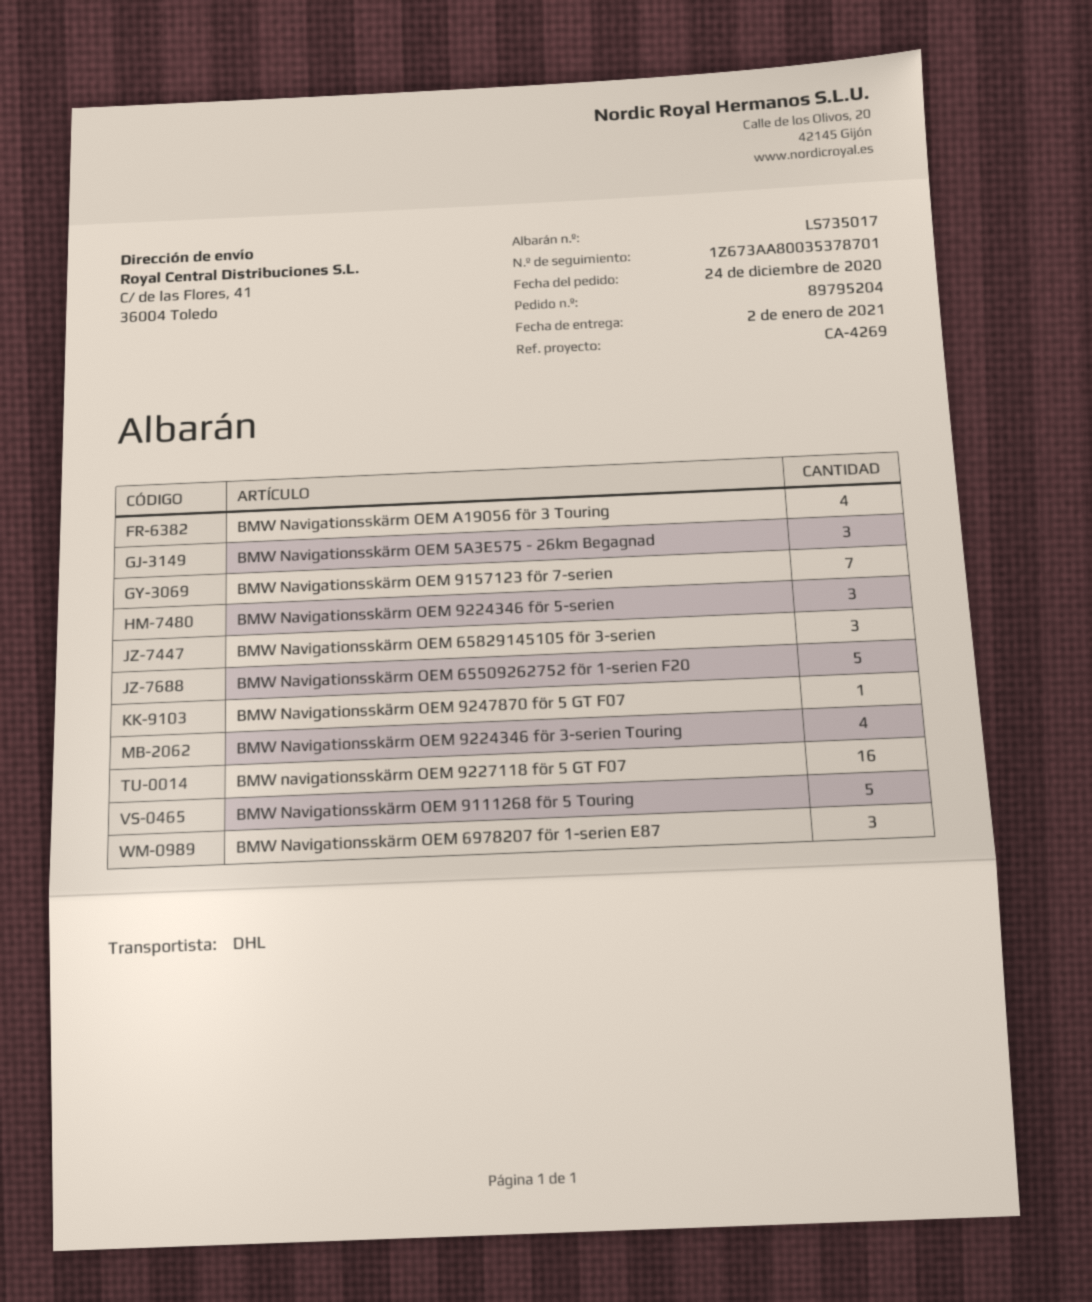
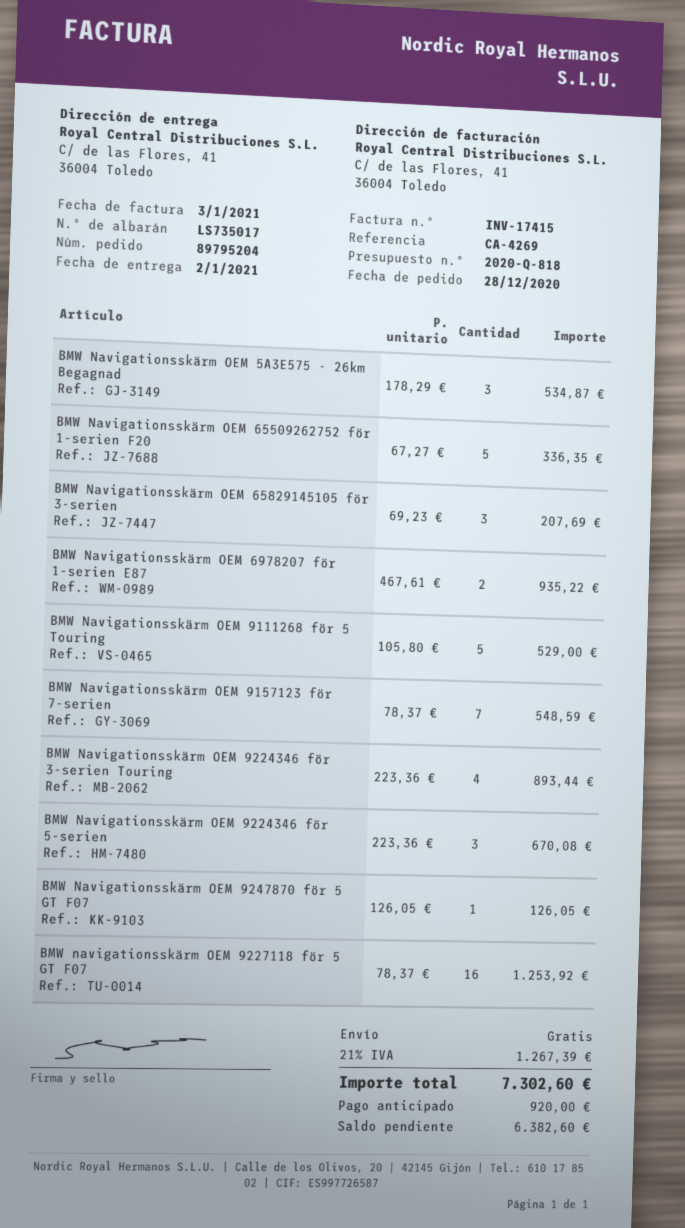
order date: 2020-12-24 -> 2020-12-28
BMW Navigationsskärm OEM A19056 för 3 Touring: 4 -> none
BMW Navigationsskärm OEM 6978207 för 1-serien E87: 3 -> 2

